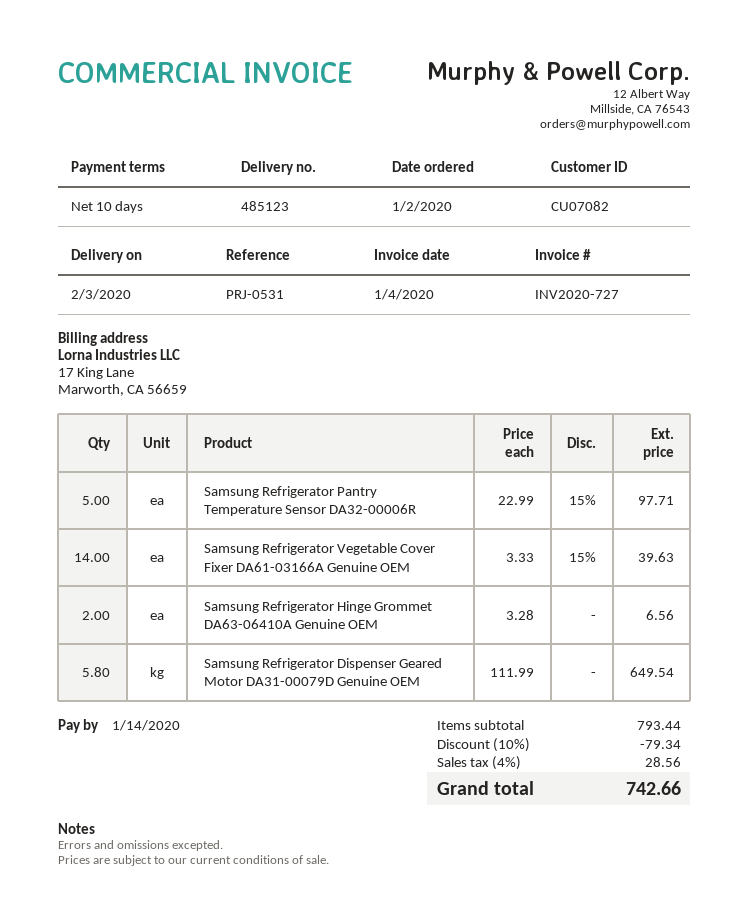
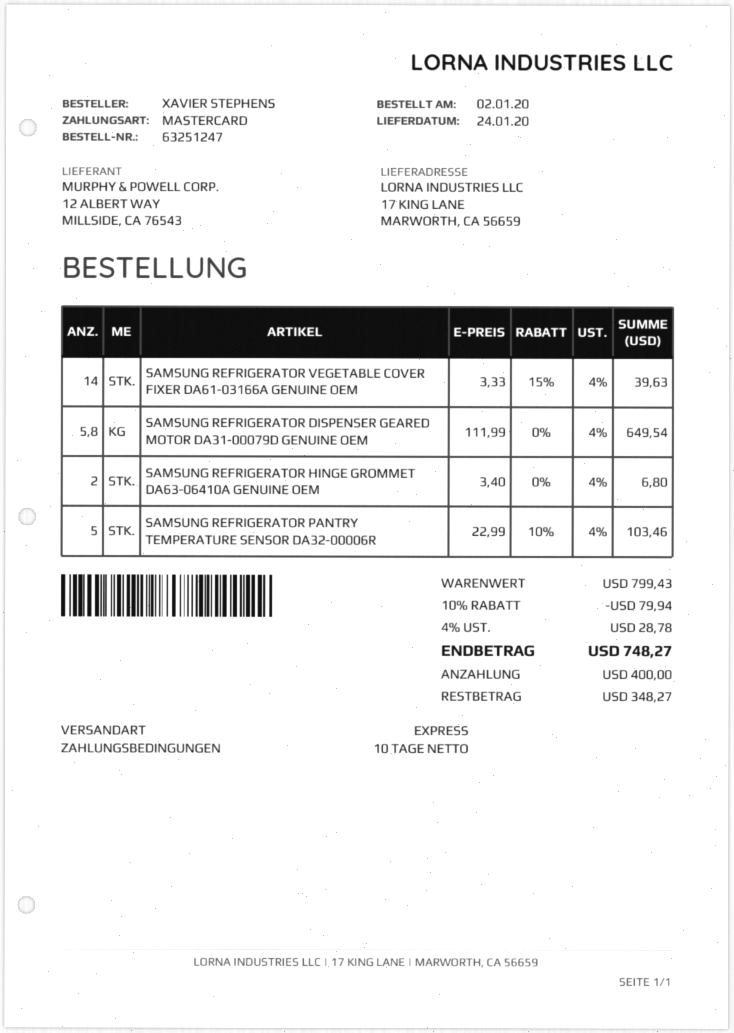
delivery date: 2020-02-03 -> 2020-01-24
Samsung Refrigerator Pantry Temperature Sensor DA32-00006R: 5 x 22.99 - 15% = 97.71 -> 5 x 22.99 - 10% = 103.46
Samsung Refrigerator Hinge Grommet DA63-06410A Genuine OEM: 2 x 3.28 = 6.56 -> 2 x 3.40 = 6.80
subtotal: 793.44 -> 799.43
discount: 10% = 79.34 -> 10% = 79.94
tax: 4% = 28.56 -> 4% = 28.78
total: 742.66 -> 748.27

